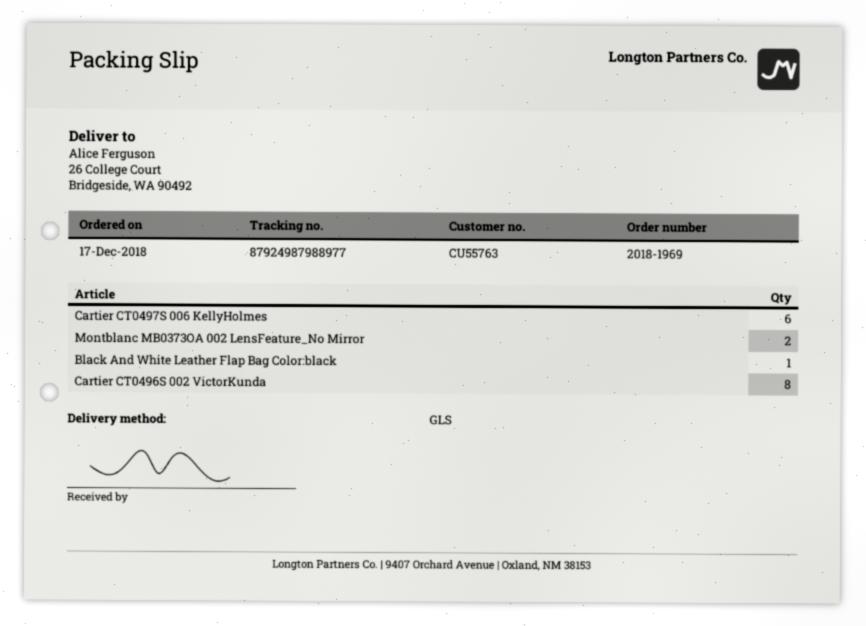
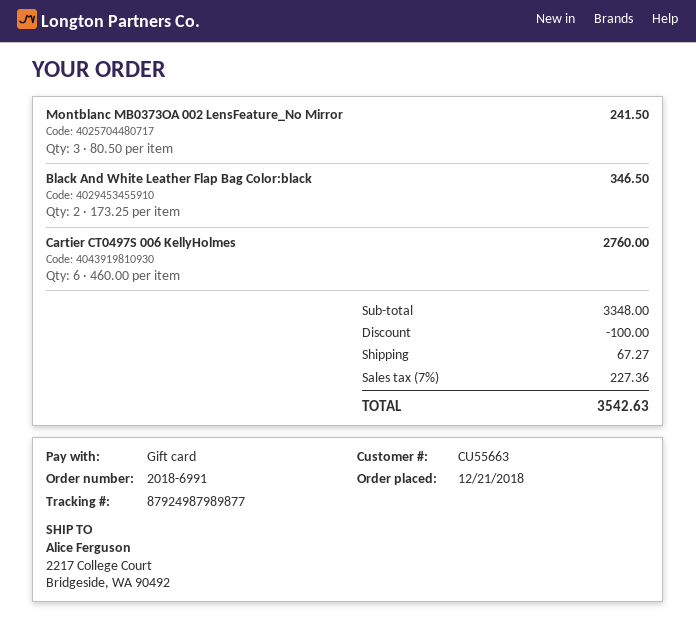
order number: 2018-1969 -> 2018-6991
order date: 2018-12-17 -> 2018-12-21
customer number: CU55763 -> CU55663
tracking number: 87924987988977 -> 87924987989877
ship to: 26 College Court, Bridgeside, WA 90492 -> 2217 College Court, Bridgeside, WA 90492
Montblanc MB0373OA 002 LensFeature_No Mirror: 2 -> 3
Black And White Leather Flap Bag Color:black: 1 -> 2
Cartier CT0496S 002 VictorKunda: 8 -> none

